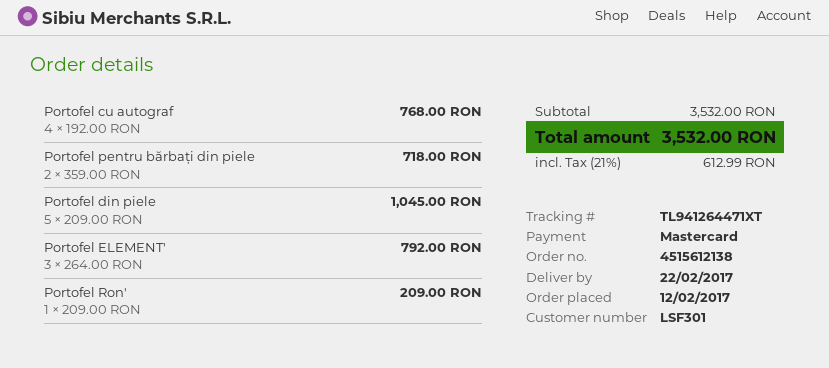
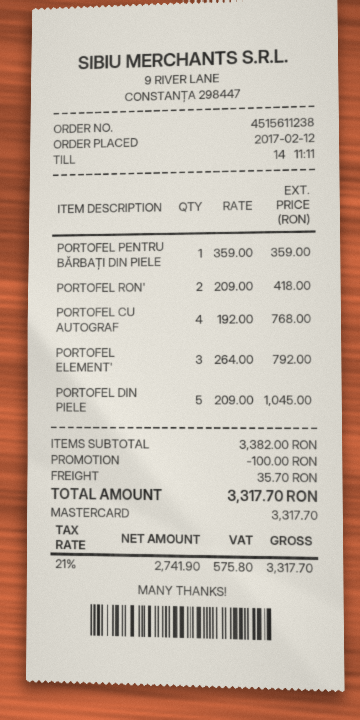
order number: 4515612138 -> 4515611238
Portofel pentru bărbați din piele: 2 x 359.00 = 718.00 -> 1 x 359.00 = 359.00
Portofel Ron': 1 x 209.00 = 209.00 -> 2 x 209.00 = 418.00
subtotal: 3532.00 -> 3382.00
discount: none -> 100.00
shipping: none -> 35.70
tax: 21% = 612.99 -> 21% = 575.80
total: 3532.00 -> 3317.70

